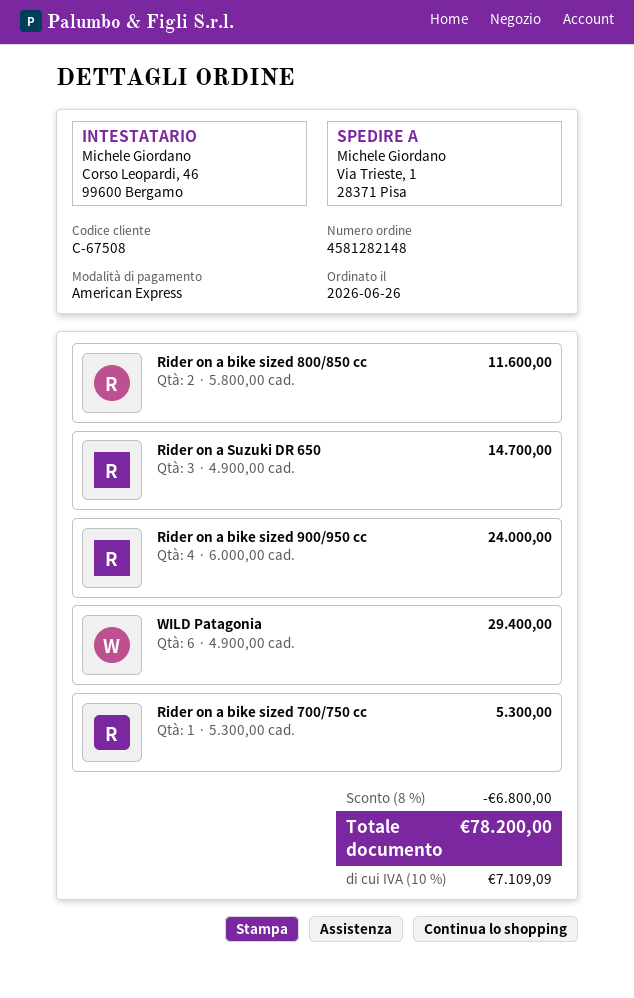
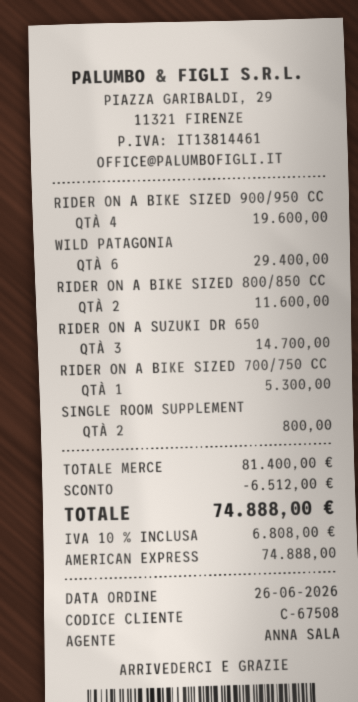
Rider on a bike sized 900/950 cc: 4 for 24000.00 -> 4 for 19600.00
SINGLE ROOM SUPPLEMENT: none -> 2 for 800.00
discount: 6800.00 -> 6512.00
tax: 10% = 7109.09 -> 10% = 6808.00
total: 78200.00 -> 74888.00

